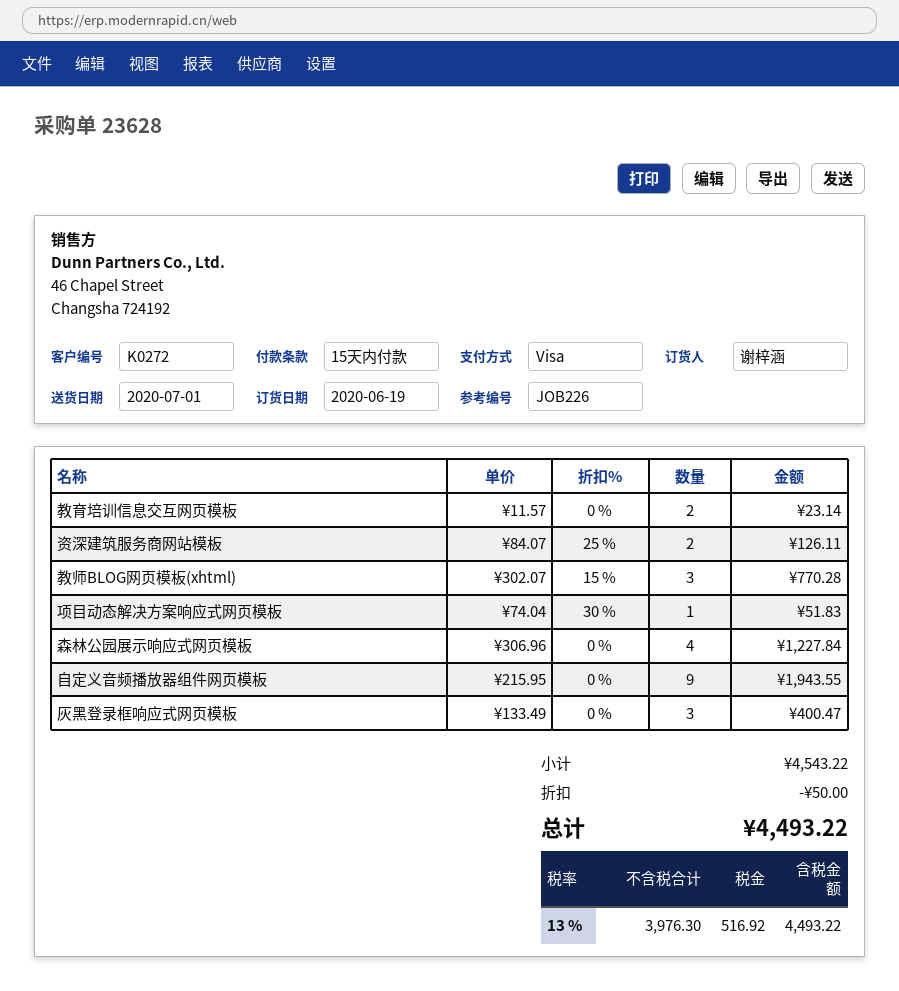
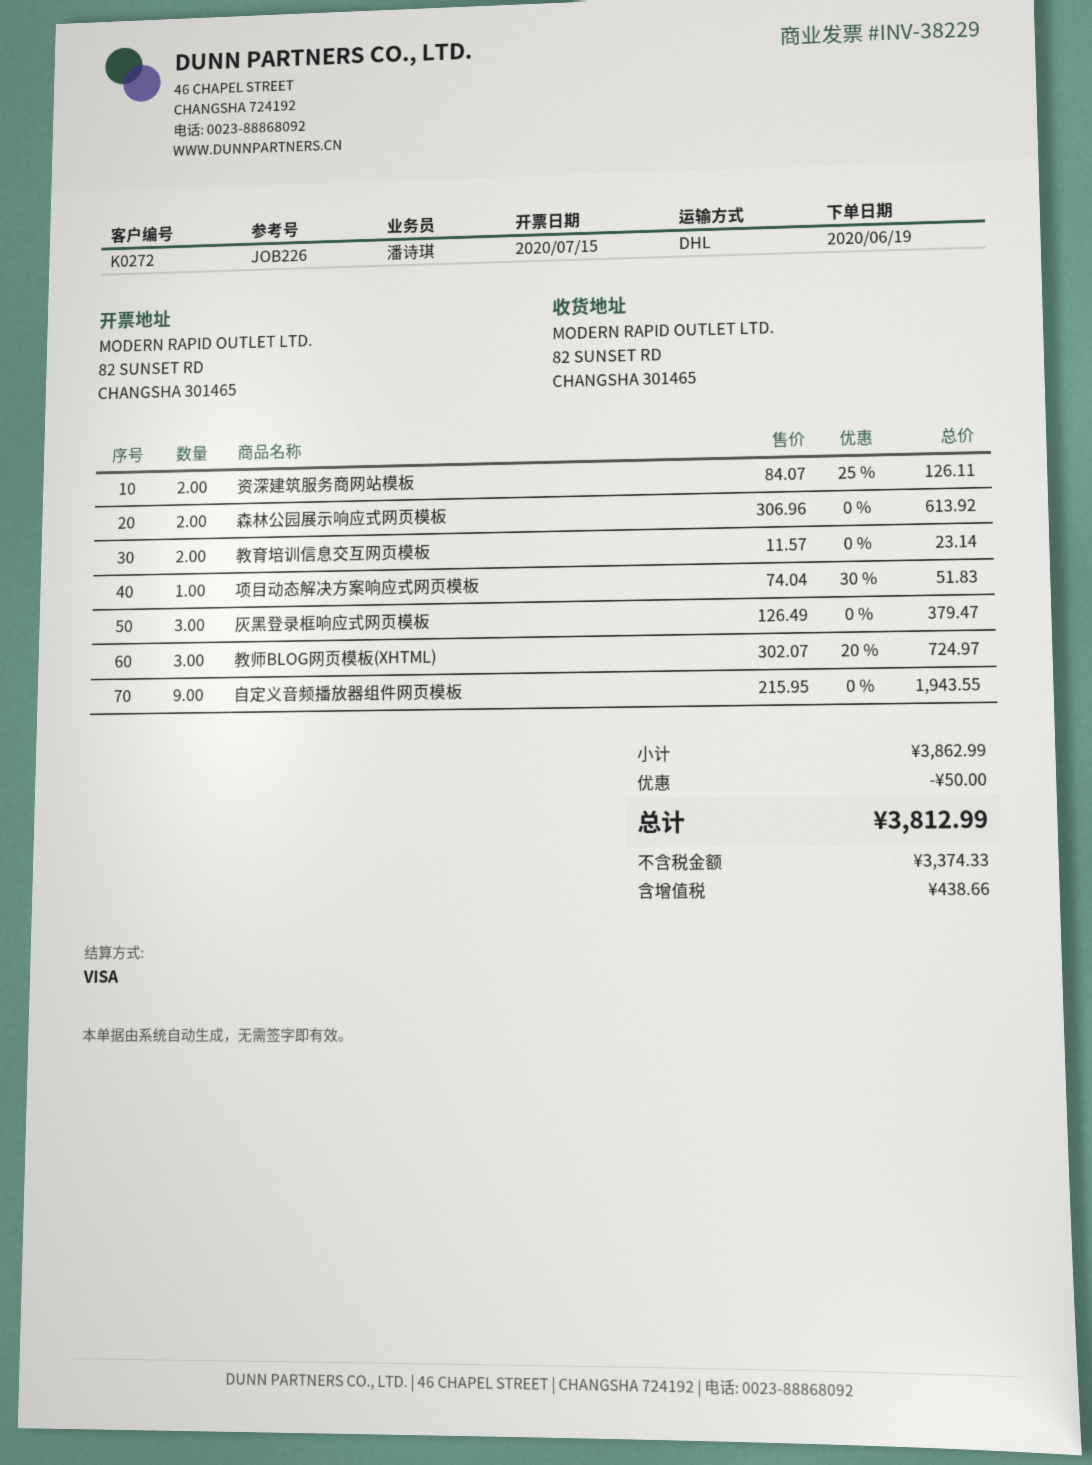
教师BLOG网页模板(xhtml): 3 x 302.07 - 15% = 770.28 -> 3 x 302.07 - 20% = 724.97
森林公园展示响应式网页模板: 4 x 306.96 = 1227.84 -> 2 x 306.96 = 613.92
灰黑登录框响应式网页模板: 3 x 133.49 = 400.47 -> 3 x 126.49 = 379.47
subtotal: 4543.22 -> 3862.99
net: 3976.30 -> 3374.33
tax: 516.92 -> 438.66
total: 4493.22 -> 3812.99

